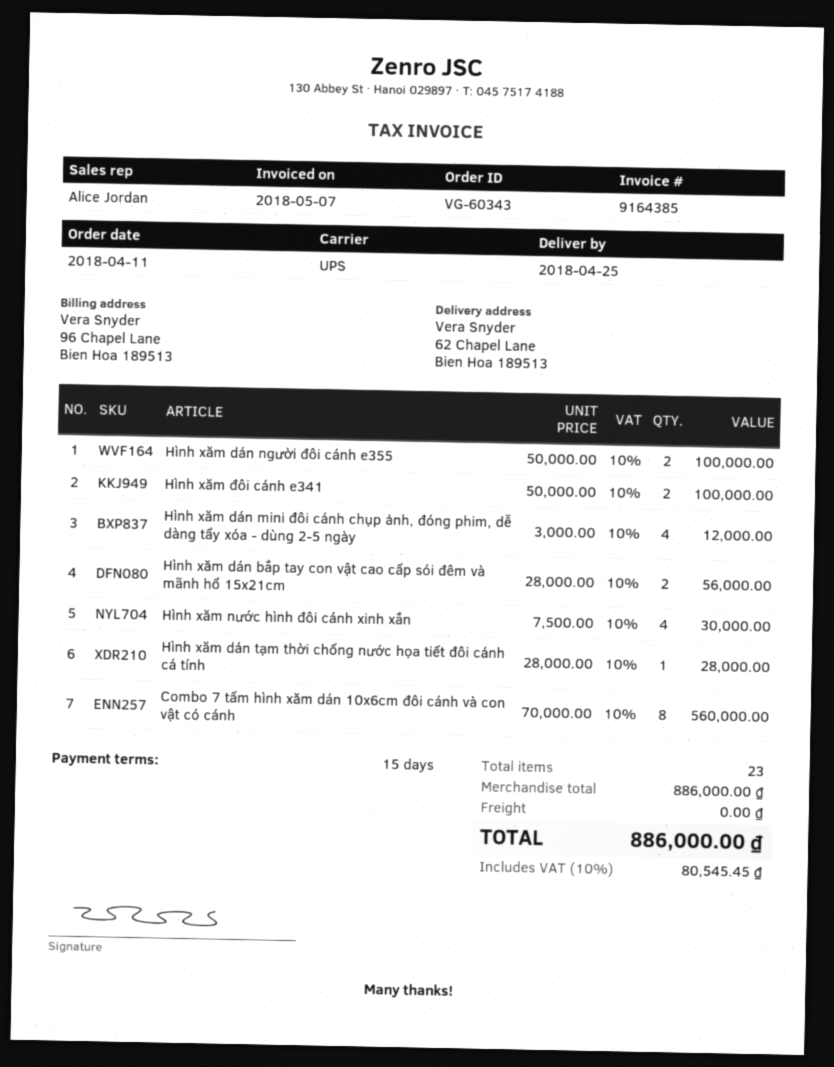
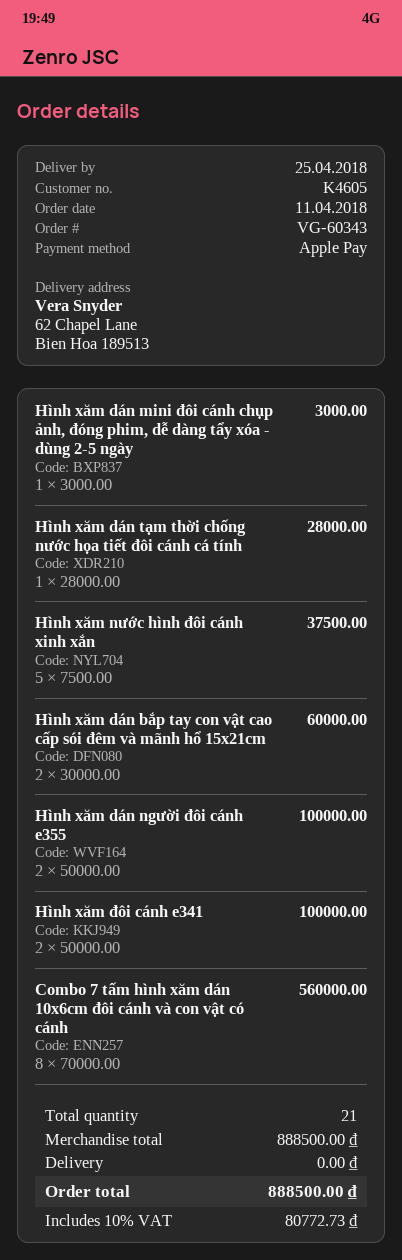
Hình xăm dán mini đôi cánh chụp ảnh, đóng phim, dễ dàng tẩy xóa - dùng 2-5 ngày: 4 x 3000.00 = 12000.00 -> 1 x 3000.00 = 3000.00
Hình xăm dán bắp tay con vật cao cấp sói đêm và mãnh hổ 15x21cm: 2 x 28000.00 = 56000.00 -> 2 x 30000.00 = 60000.00
Hình xăm nước hình đôi cánh xinh xắn: 4 x 7500.00 = 30000.00 -> 5 x 7500.00 = 37500.00
total quantity: 23 -> 21
subtotal: 886000.00 -> 888500.00
tax: 10% = 80545.45 -> 10% = 80772.73
total: 886000.00 -> 888500.00

